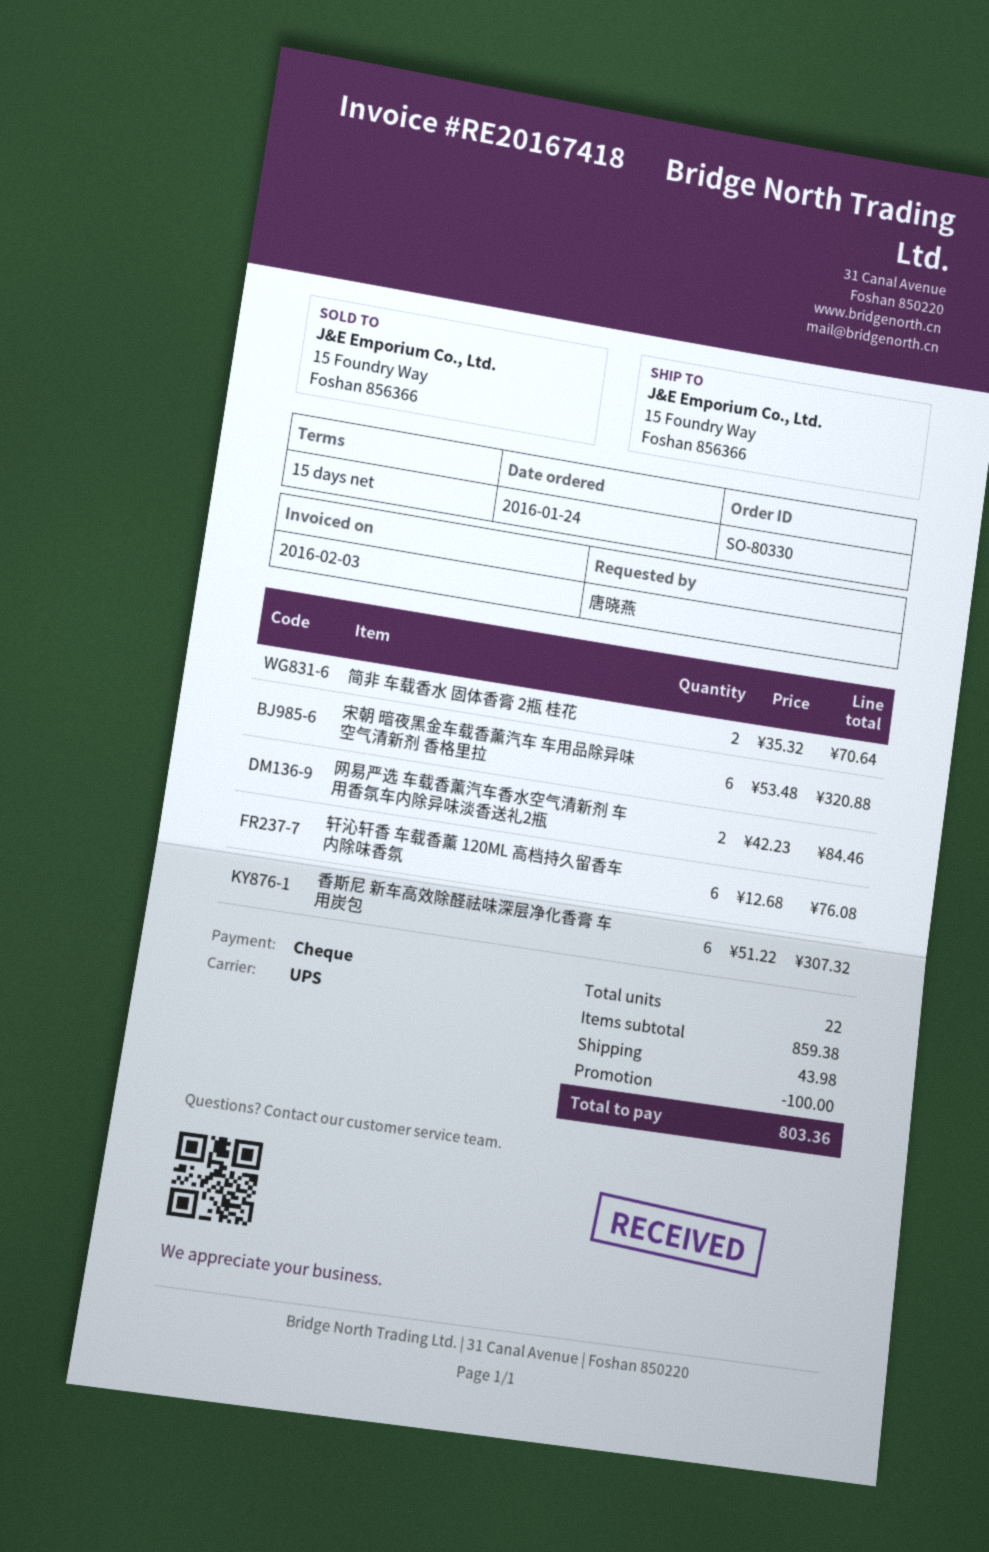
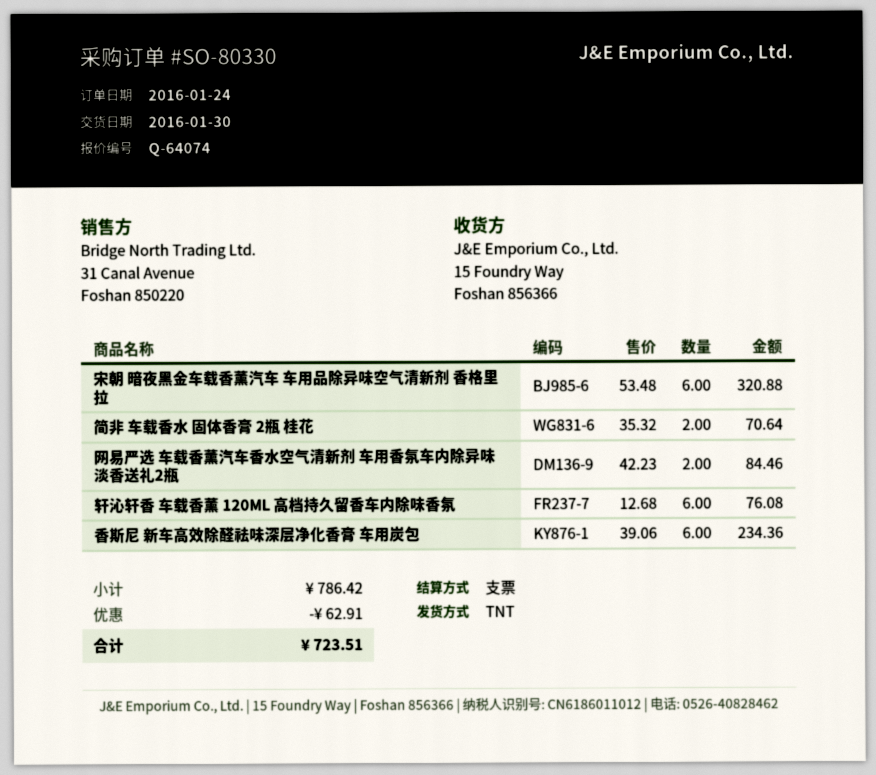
shipping method: UPS -> TNT
香斯尼 新车高效除醛祛味深层净化香膏 车用炭包: 6 x 51.22 = 307.32 -> 6 x 39.06 = 234.36
subtotal: 859.38 -> 786.42
discount: 100.00 -> 62.91
shipping: 43.98 -> none
total: 803.36 -> 723.51

